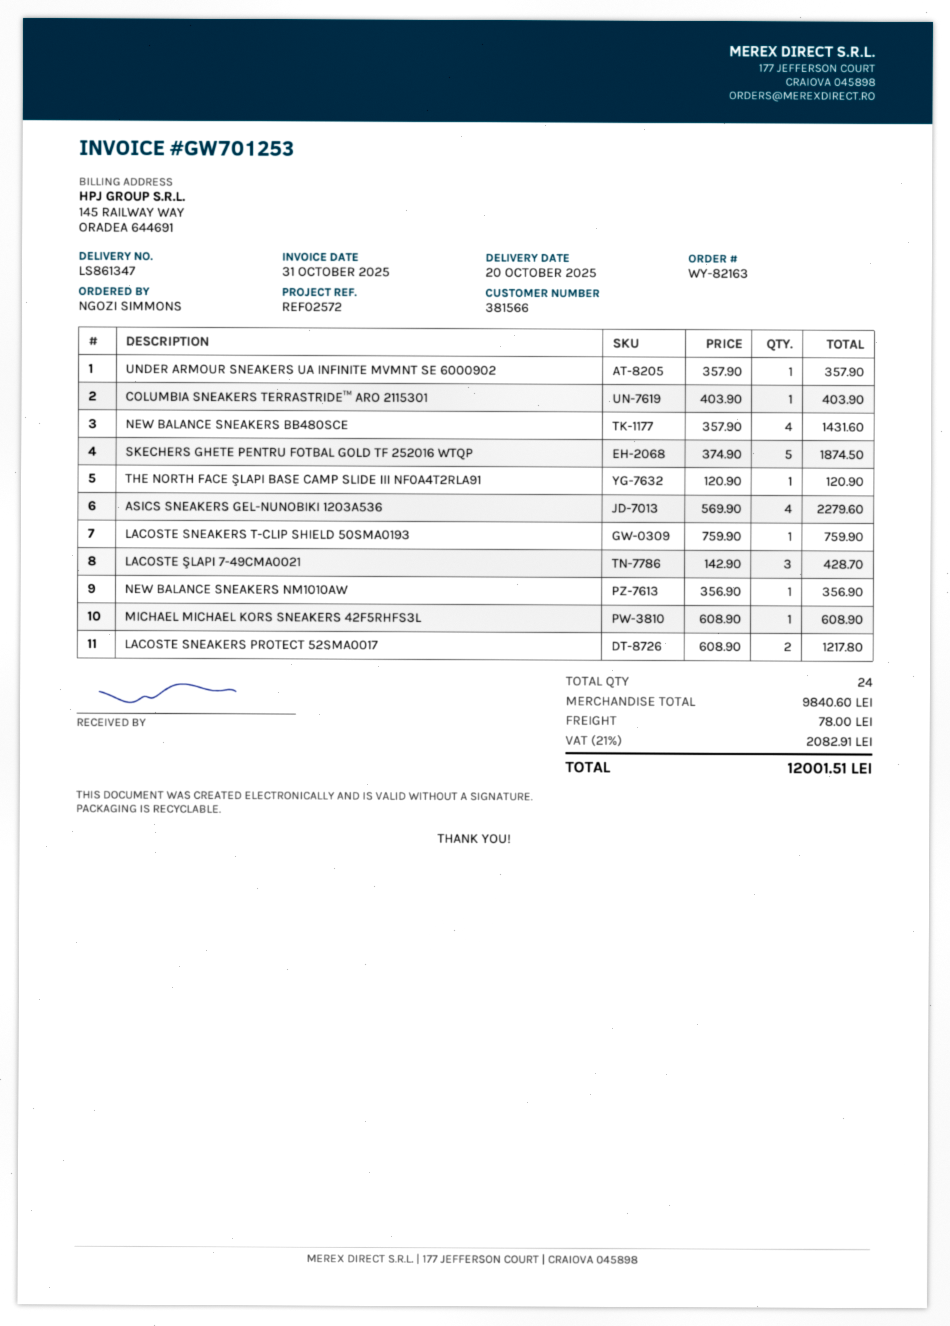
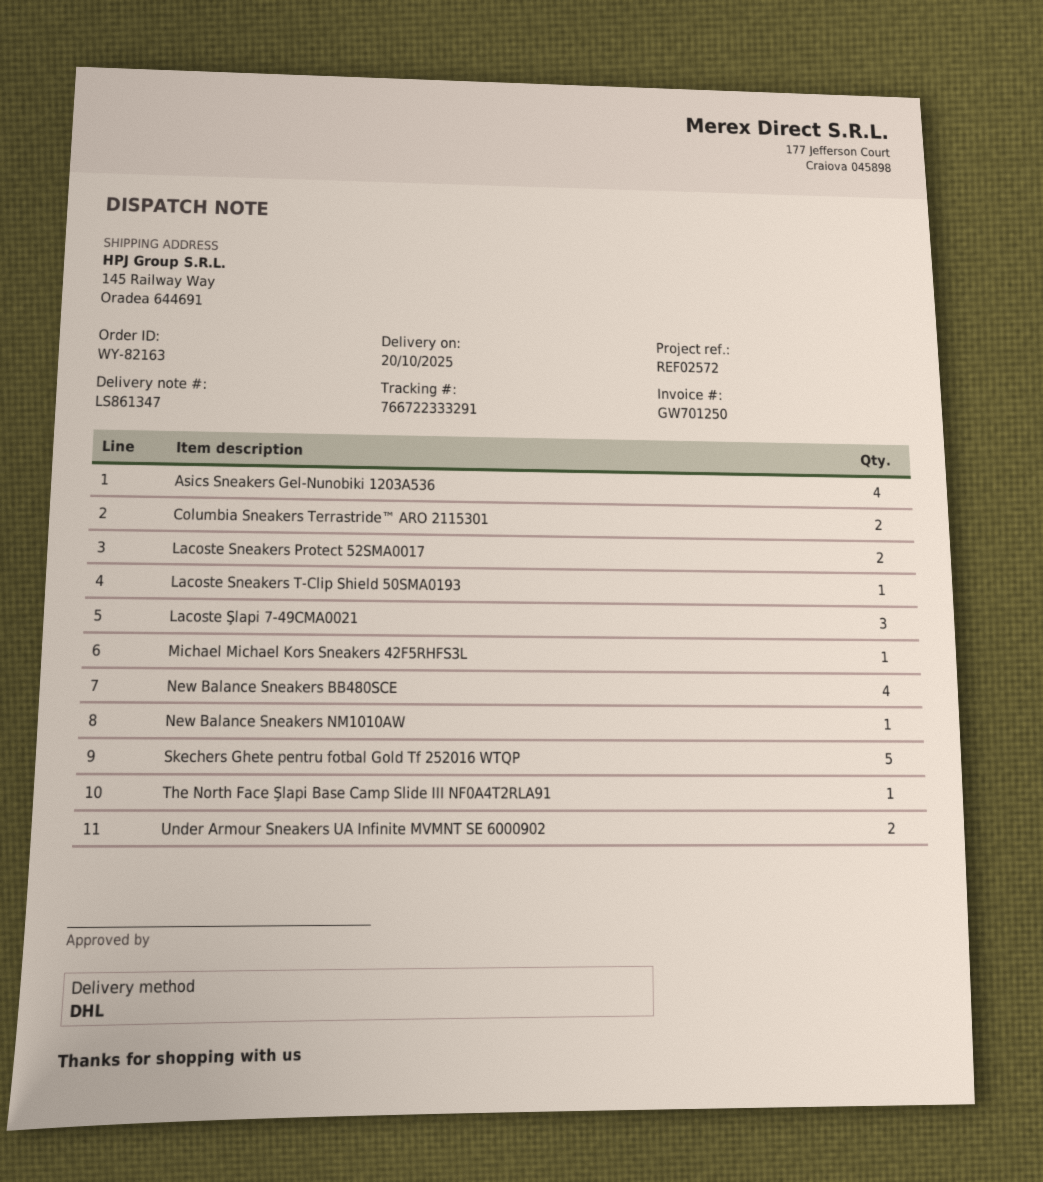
invoice number: GW701253 -> GW701250
UNDER ARMOUR SNEAKERS UA INFINITE MVMNT SE 6000902: 1 -> 2
COLUMBIA SNEAKERS TERRASTRIDE™ ARO 2115301: 1 -> 2

